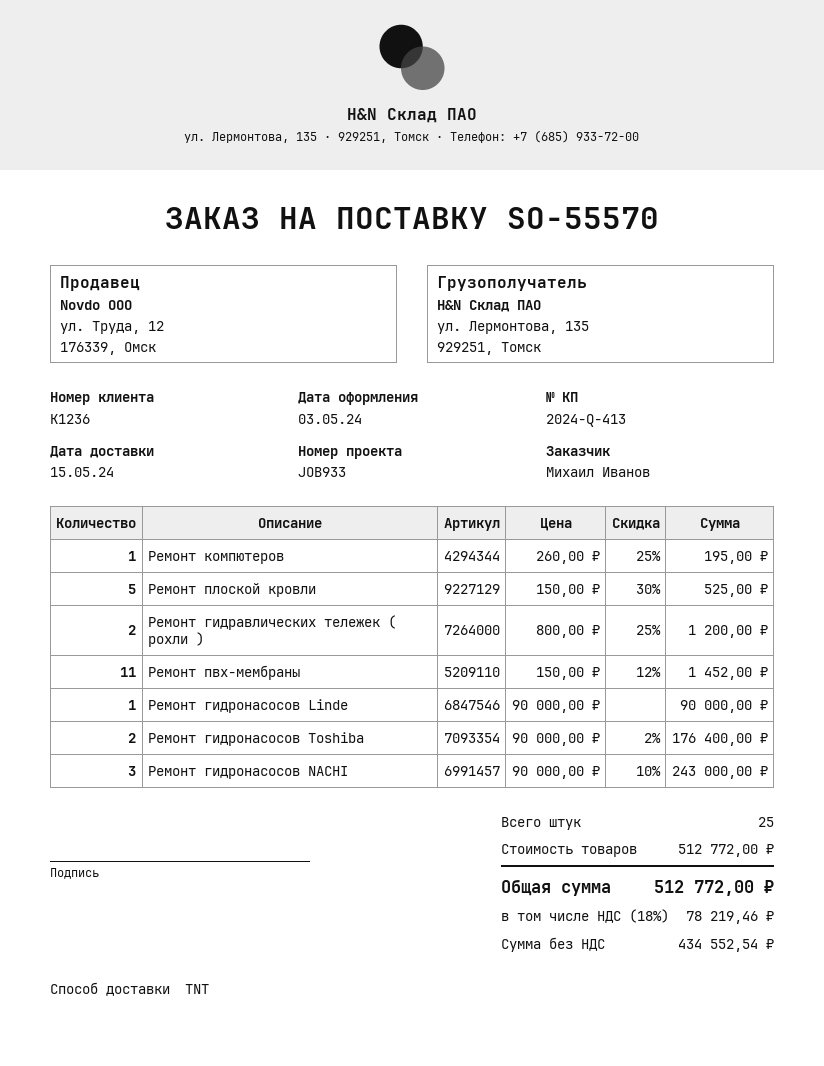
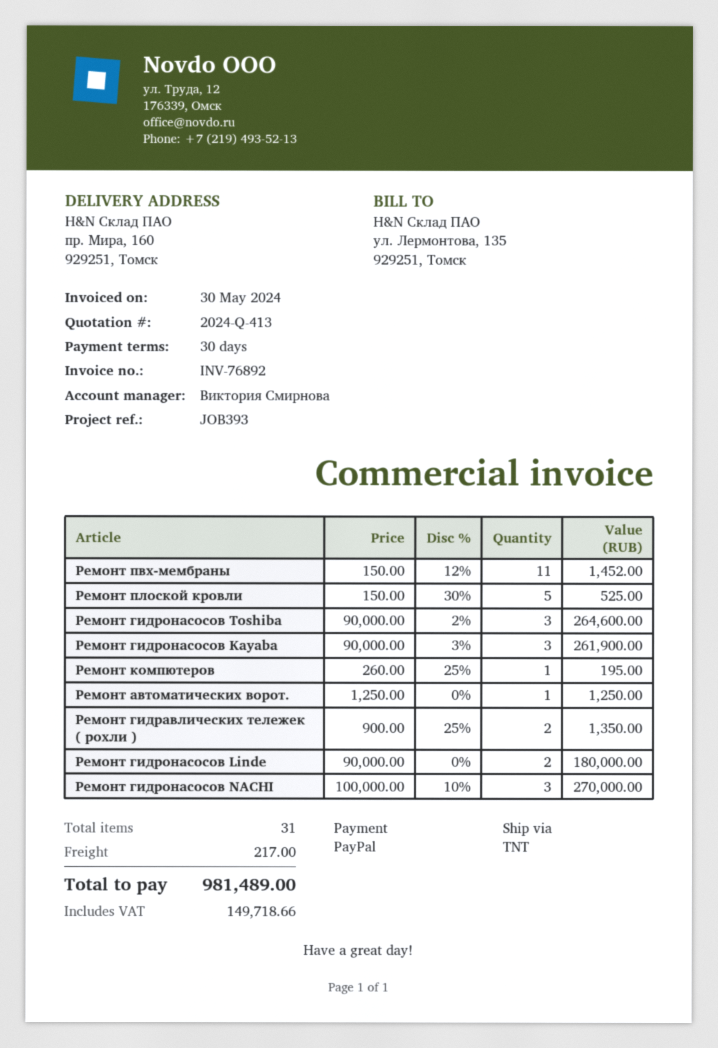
reference: JOB933 -> JOB393
ship to: ул. Лермонтова, 135, 929251, Томск -> пр. Мира, 160, 929251, Томск
Ремонт гидравлических тележек ( рохли ): 2 x 800.00 - 25% = 1200.00 -> 2 x 900.00 - 25% = 1350.00
Ремонт гидронасосов Linde: 1 x 90000.00 = 90000.00 -> 2 x 90000.00 = 180000.00
Ремонт гидронасосов Toshiba: 2 x 90000.00 - 2% = 176400.00 -> 3 x 90000.00 - 2% = 264600.00
Ремонт гидронасосов NACHI: 3 x 90000.00 - 10% = 243000.00 -> 3 x 100000.00 - 10% = 270000.00
Ремонт гидронасосов Kayaba: none -> 3 x 90000.00 - 3% = 261900.00
Ремонт автоматических ворот.: none -> 1 x 1250.00 = 1250.00
total quantity: 25 -> 31
shipping: none -> 217.00
tax: 78219.46 -> 149718.66
total: 512772.00 -> 981489.00

